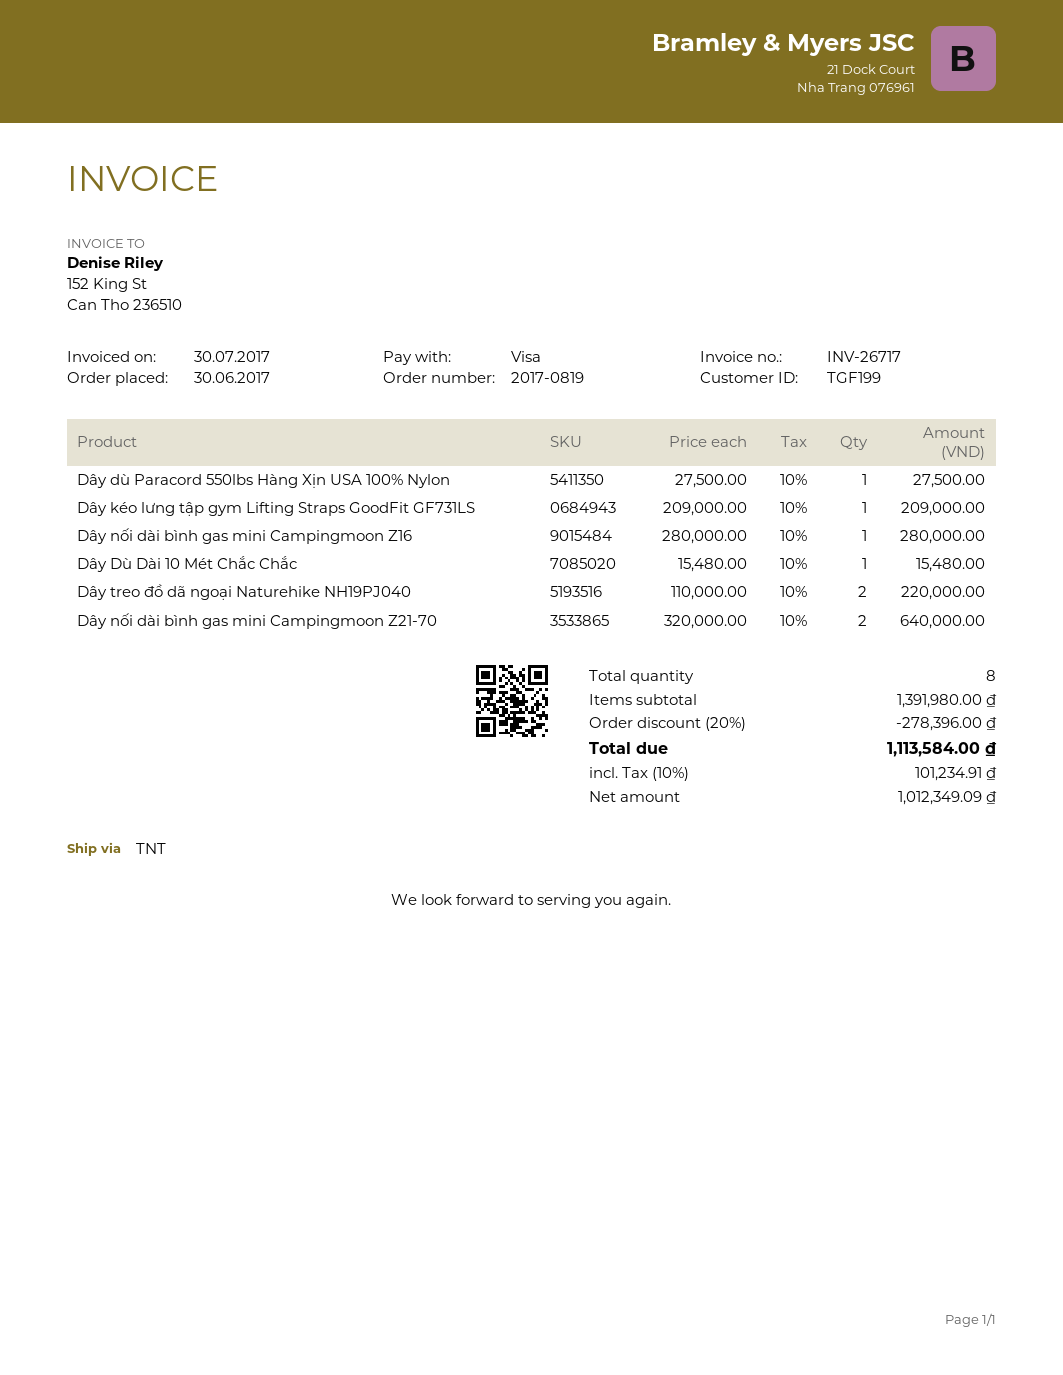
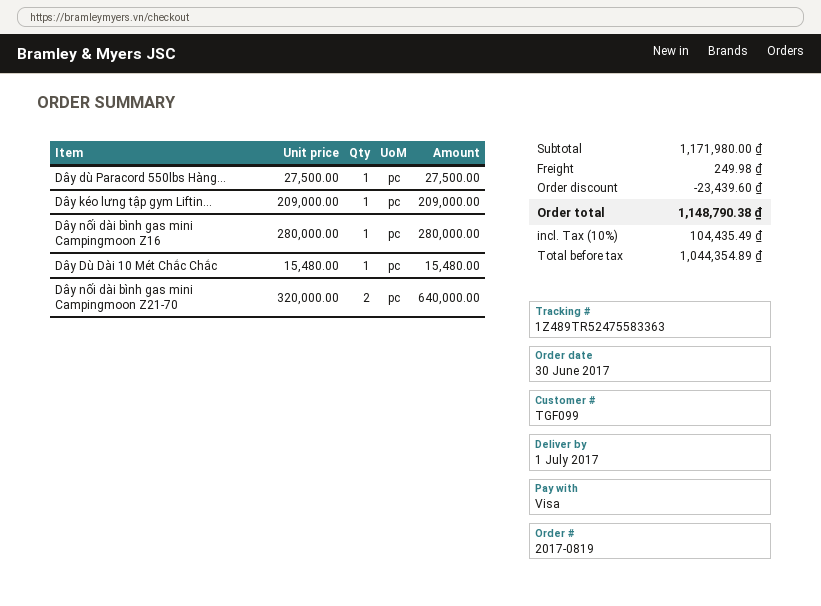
customer number: TGF199 -> TGF099
Dây treo đồ dã ngoại Naturehike NH19PJ040: 2 x 110000.00 = 220000.00 -> none
subtotal: 1391980.00 -> 1171980.00
discount: 278396.00 -> 23439.60
shipping: none -> 249.98
net: 1012349.09 -> 1044354.89
tax: 10% = 101234.91 -> 10% = 104435.49
total: 1113584.00 -> 1148790.38

